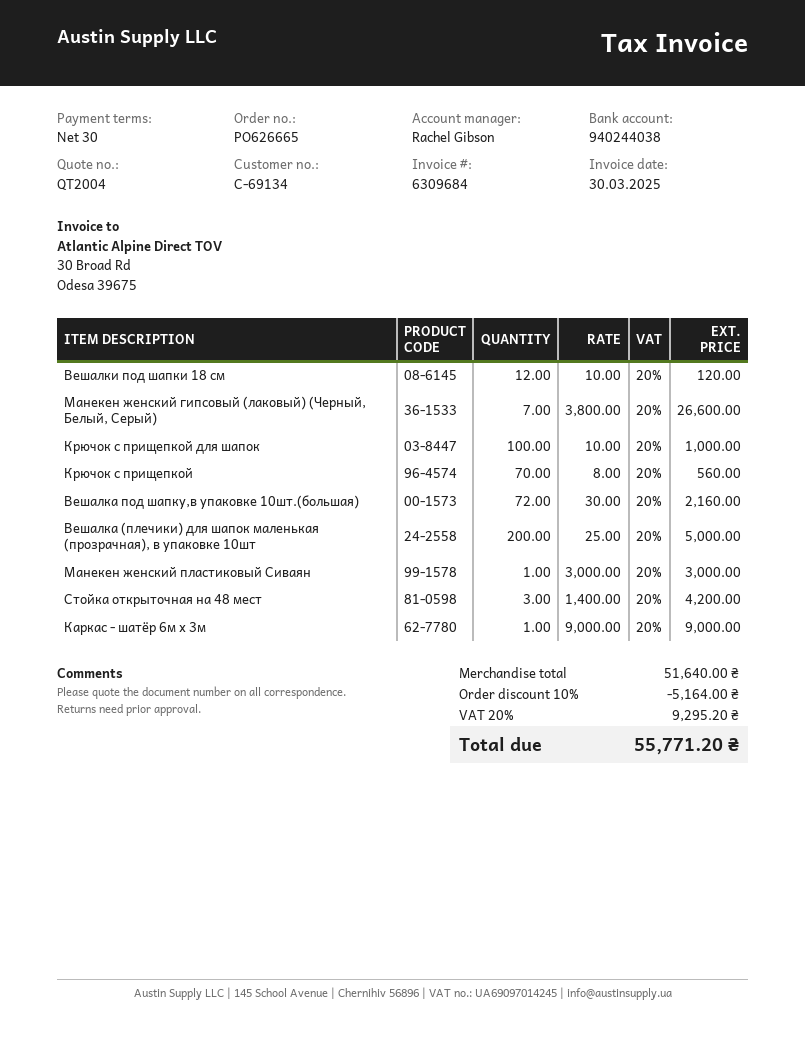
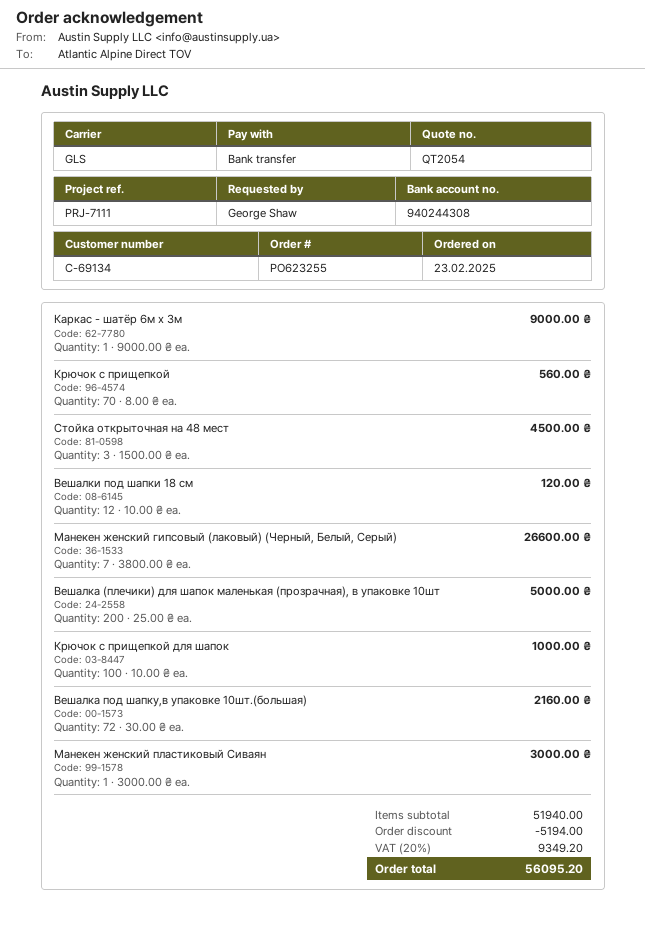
quote number: QT2004 -> QT2054
order number: PO626665 -> PO623255
bank account: 940244038 -> 940244308
Стойка открыточная на 48 мест: 3 x 1400.00 = 4200.00 -> 3 x 1500.00 = 4500.00
subtotal: 51640.00 -> 51940.00
discount: 5164.00 -> 5194.00
tax: 20% = 9295.20 -> 20% = 9349.20
total: 55771.20 -> 56095.20

